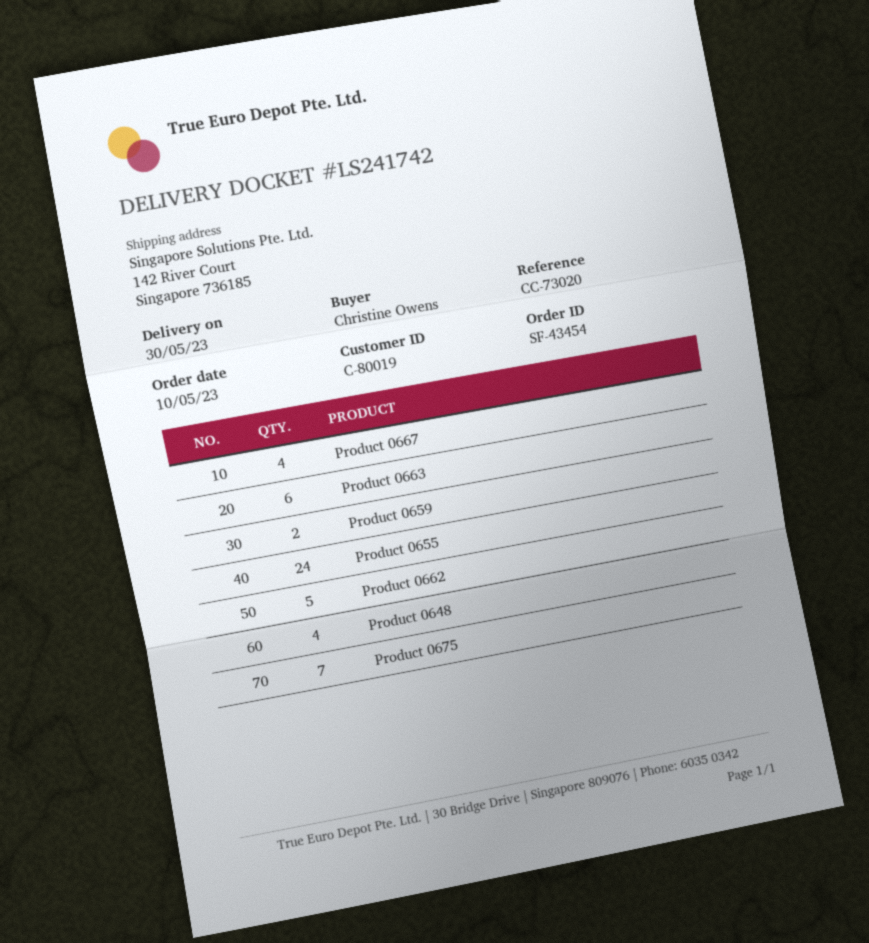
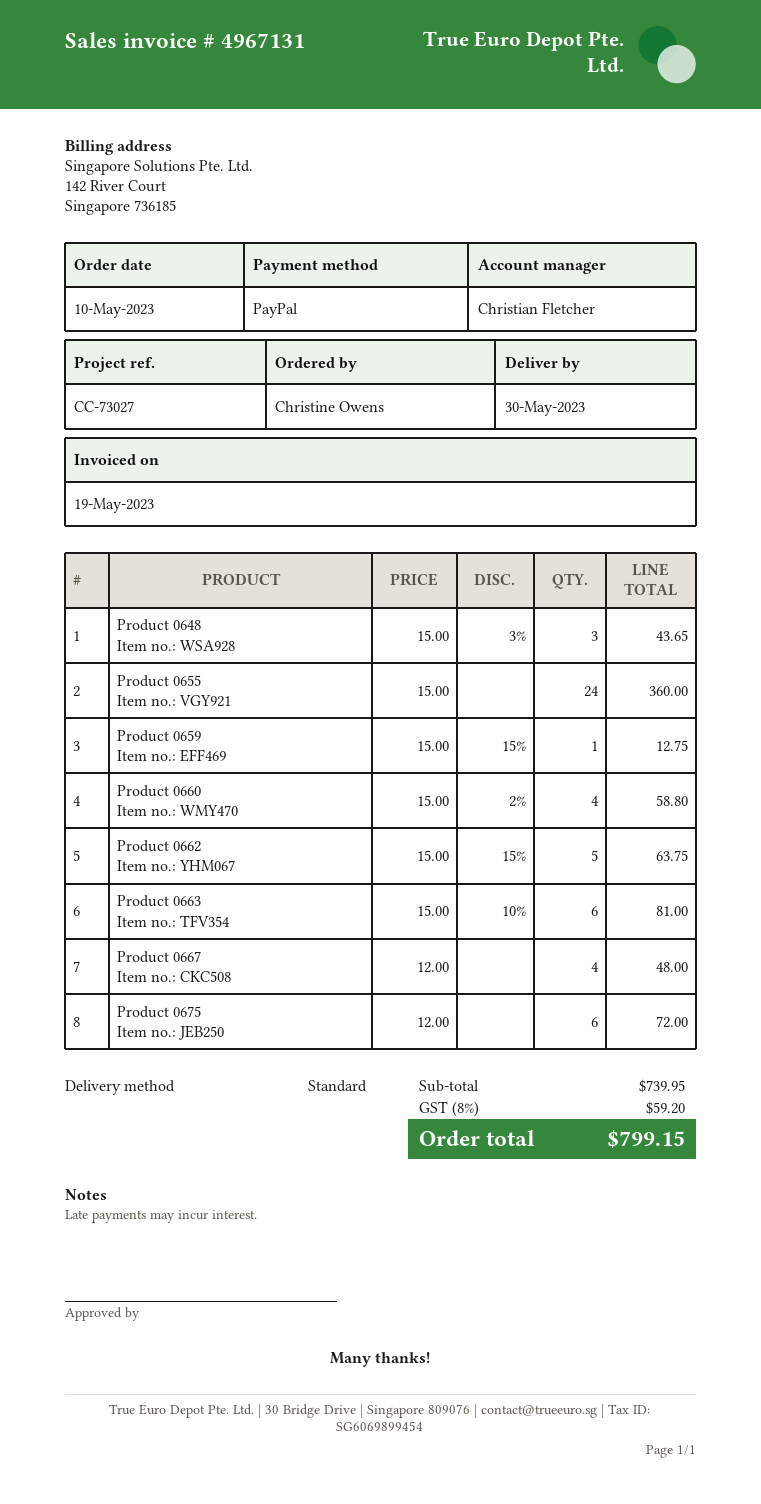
reference: CC-73020 -> CC-73027
Product 0659: 2 -> 1
Product 0648: 4 -> 3
Product 0675: 7 -> 6
Product 0660: none -> 4

